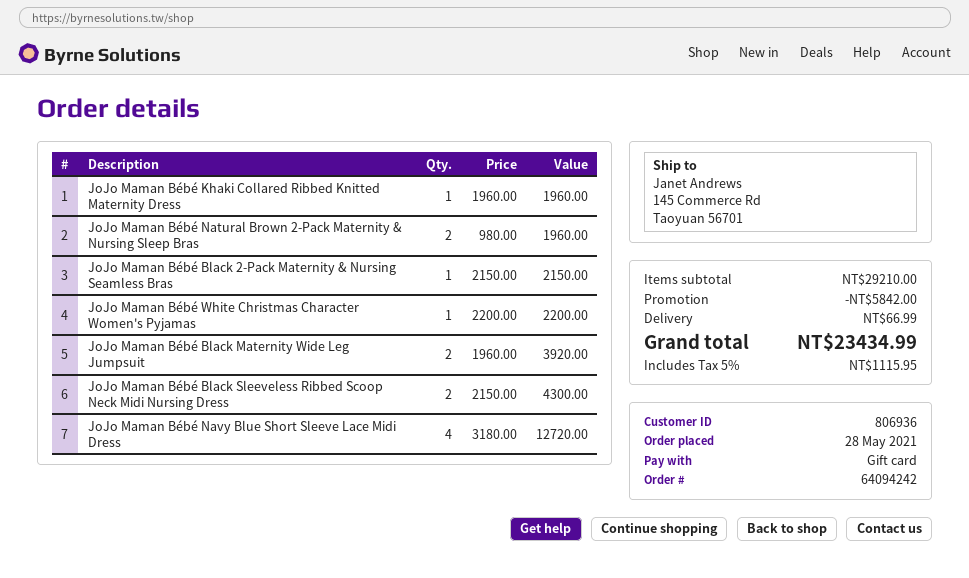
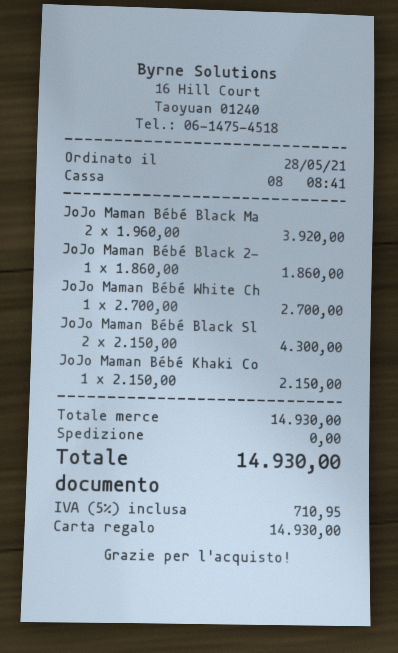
JoJo Maman Bébé Khaki Collared Ribbed Knitted Maternity Dress: 1 x 1960.00 = 1960.00 -> 1 x 2150.00 = 2150.00
JoJo Maman Bébé Natural Brown 2-Pack Maternity & Nursing Sleep Bras: 2 x 980.00 = 1960.00 -> none
JoJo Maman Bébé Black 2-Pack Maternity & Nursing Seamless Bras: 1 x 2150.00 = 2150.00 -> 1 x 1860.00 = 1860.00
JoJo Maman Bébé White Christmas Character Women's Pyjamas: 1 x 2200.00 = 2200.00 -> 1 x 2700.00 = 2700.00
JoJo Maman Bébé Navy Blue Short Sleeve Lace Midi Dress: 4 x 3180.00 = 12720.00 -> none
subtotal: 29210.00 -> 14930.00
discount: 5842.00 -> none
shipping: 66.99 -> 0.00
tax: 5% = 1115.95 -> 5% = 710.95
total: 23434.99 -> 14930.00

